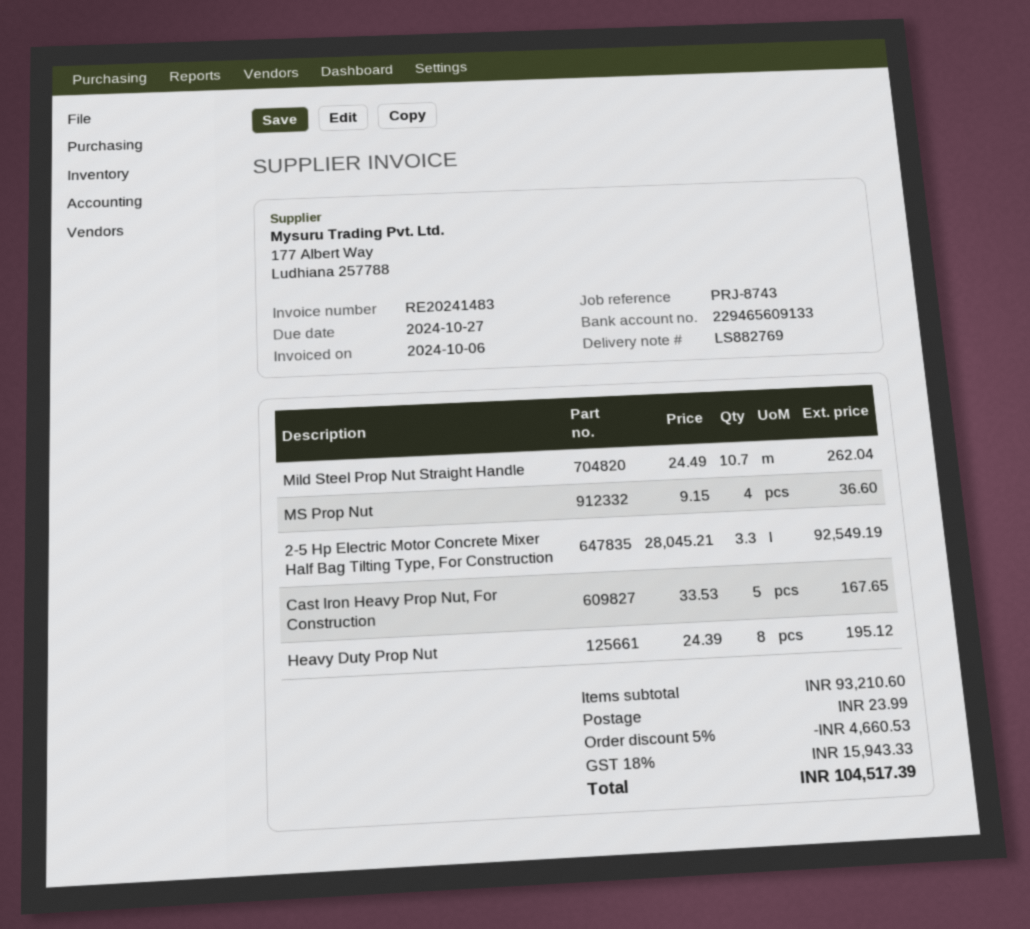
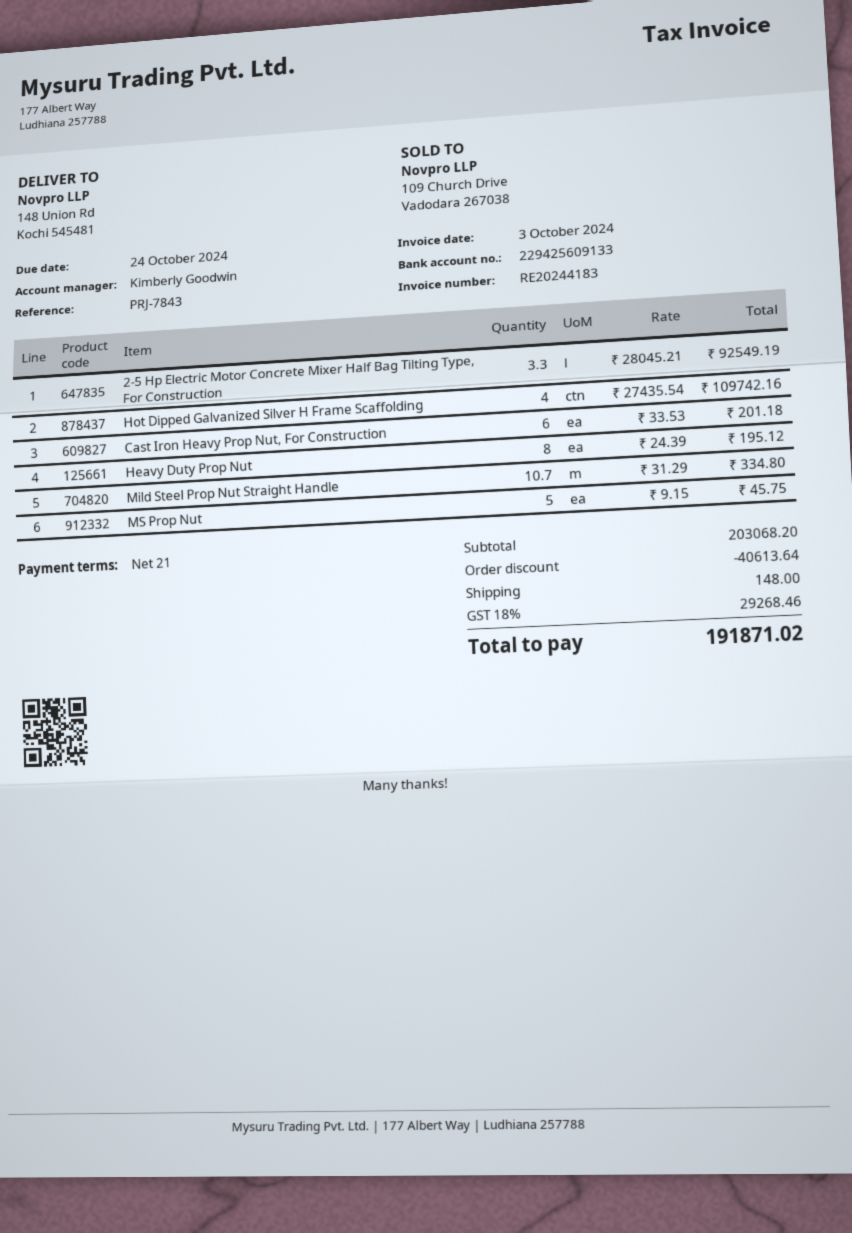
invoice number: RE20241483 -> RE20244183
invoice date: 2024-10-06 -> 2024-10-03
due date: 2024-10-27 -> 2024-10-24
reference: PRJ-8743 -> PRJ-7843
bank account: 229465609133 -> 229425609133
Mild Steel Prop Nut Straight Handle: 10.7 x 24.49 = 262.04 -> 10.7 x 31.29 = 334.80
MS Prop Nut: 4 x 9.15 = 36.60 -> 5 x 9.15 = 45.75
Cast Iron Heavy Prop Nut, For Construction: 5 x 33.53 = 167.65 -> 6 x 33.53 = 201.18
Hot Dipped Galvanized Silver H Frame Scaffolding: none -> 4 x 27435.54 = 109742.16
subtotal: 93210.60 -> 203068.20
discount: 4660.53 -> 40613.64
shipping: 23.99 -> 148.00
tax: 18% = 15943.33 -> 18% = 29268.46
total: 104517.39 -> 191871.02

